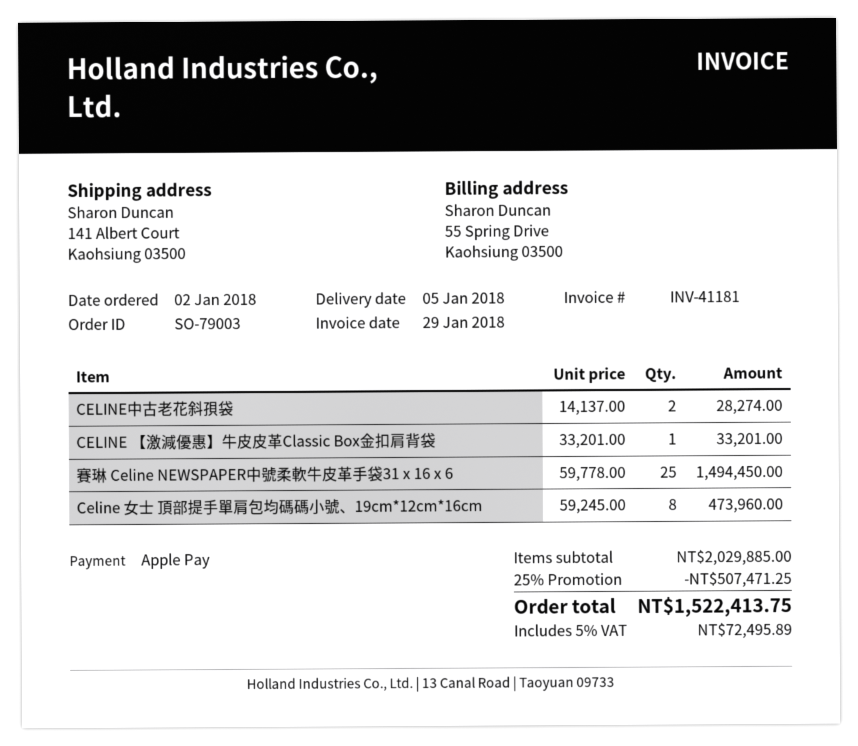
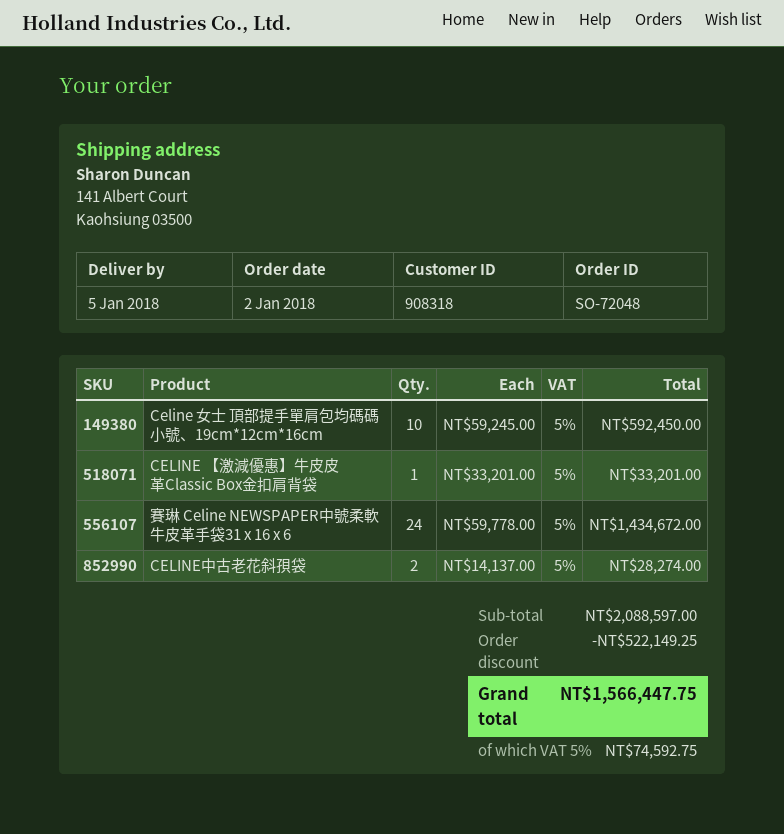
order number: SO-79003 -> SO-72048
賽琳 Celine NEWSPAPER中號柔軟牛皮革手袋31 x 16 x 6: 25 x 59778.00 = 1494450.00 -> 24 x 59778.00 = 1434672.00
Celine 女士 頂部提手單肩包均碼碼小號、19cm*12cm*16cm: 8 x 59245.00 = 473960.00 -> 10 x 59245.00 = 592450.00
subtotal: 2029885.00 -> 2088597.00
discount: 507471.25 -> 522149.25
tax: 5% = 72495.89 -> 5% = 74592.75
total: 1522413.75 -> 1566447.75

